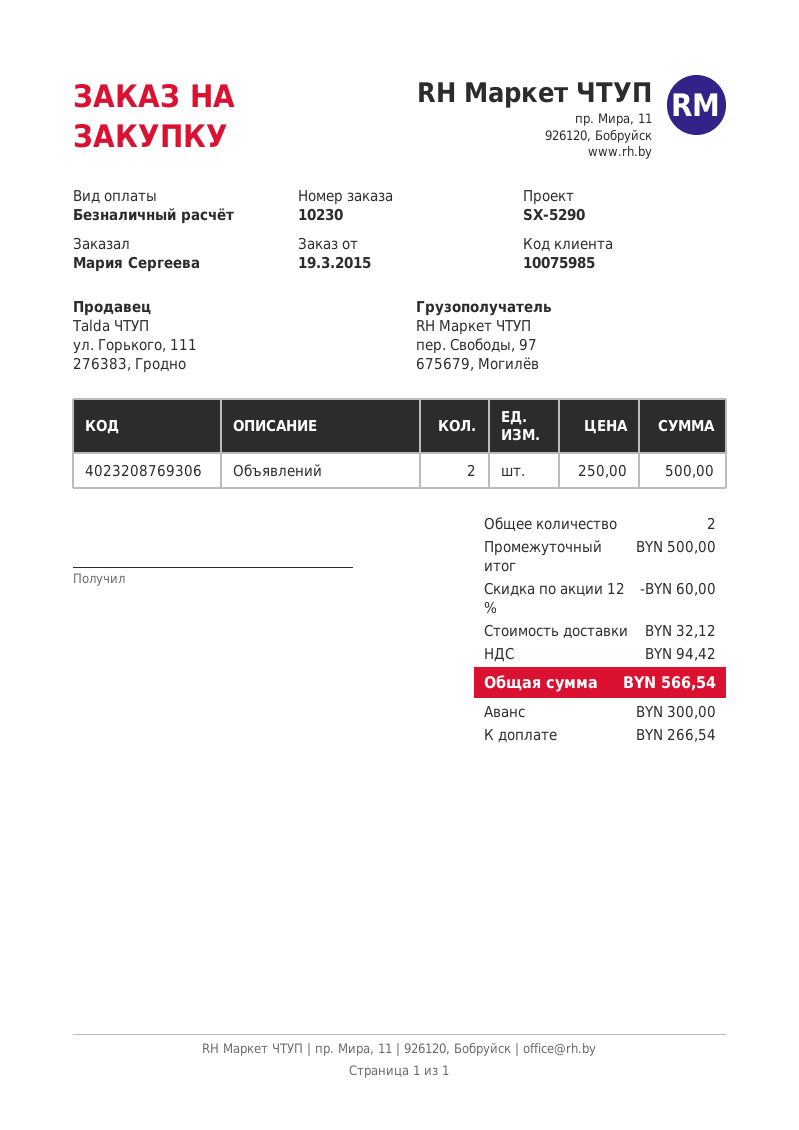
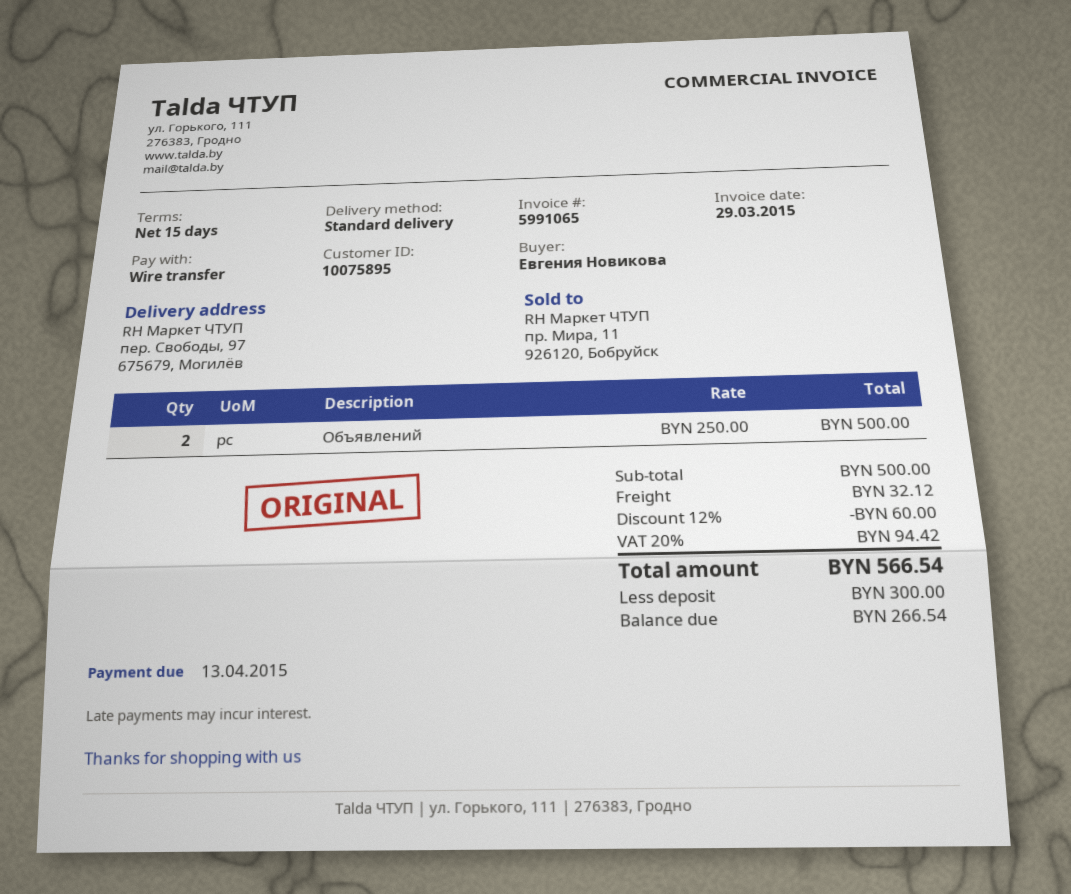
customer number: 10075985 -> 10075895
ordered by: Мария Сергеева -> Евгения Новикова

